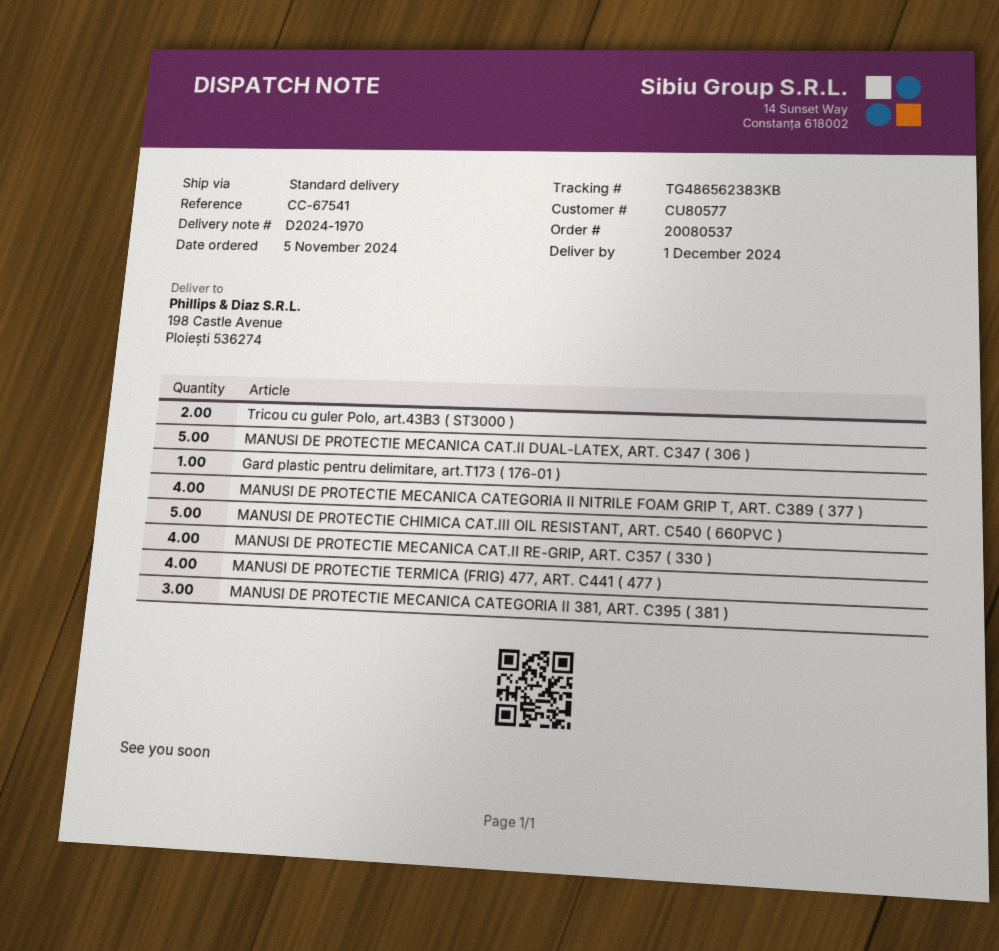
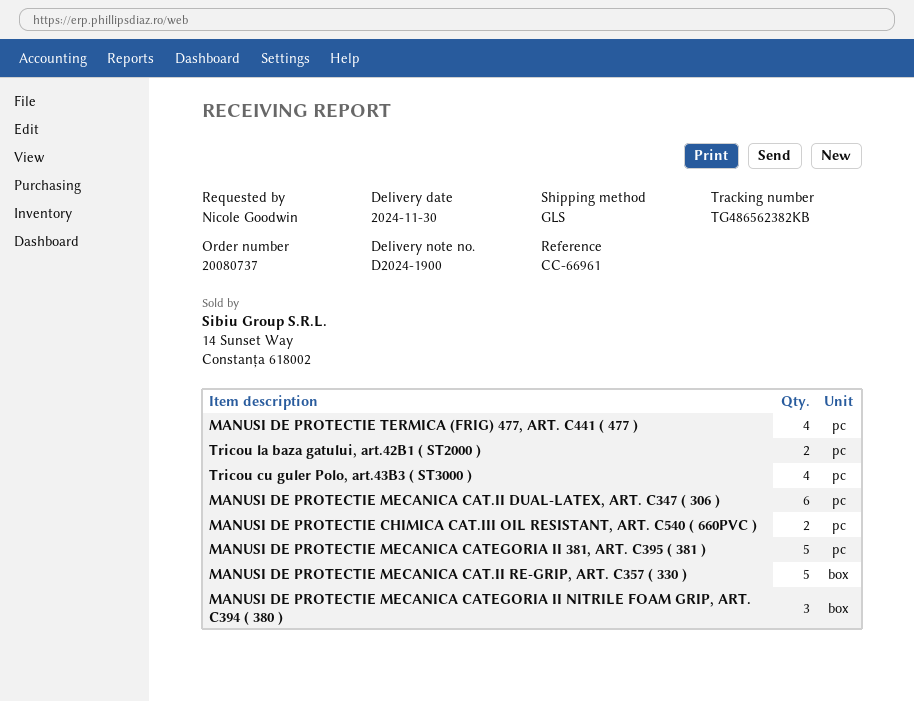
order number: 20080537 -> 20080737
delivery note number: D2024-1970 -> D2024-1900
delivery date: 2024-12-01 -> 2024-11-30
reference: CC-67541 -> CC-66961
shipping method: standard -> GLS
tracking number: TG486562383KB -> TG486562382KB
Tricou cu guler Polo, art.43B3 ( ST3000 ): 2 -> 4
MANUSI DE PROTECTIE MECANICA CAT.II DUAL-LATEX, ART. C347 ( 306 ): 5 -> 6
Gard plastic pentru delimitare, art.T173 ( 176-01 ): 1 -> none
MANUSI DE PROTECTIE MECANICA CATEGORIA II NITRILE FOAM GRIP T, ART. C389 ( 377 ): 4 -> none
MANUSI DE PROTECTIE CHIMICA CAT.III OIL RESISTANT, ART. C540 ( 660PVC ): 5 -> 2
MANUSI DE PROTECTIE MECANICA CAT.II RE-GRIP, ART. C357 ( 330 ): 4 -> 5
MANUSI DE PROTECTIE MECANICA CATEGORIA II 381, ART. C395 ( 381 ): 3 -> 5
Tricou la baza gatului, art.42B1 ( ST2000 ): none -> 2
MANUSI DE PROTECTIE MECANICA CATEGORIA II NITRILE FOAM GRIP, ART. C394 ( 380 ): none -> 3

